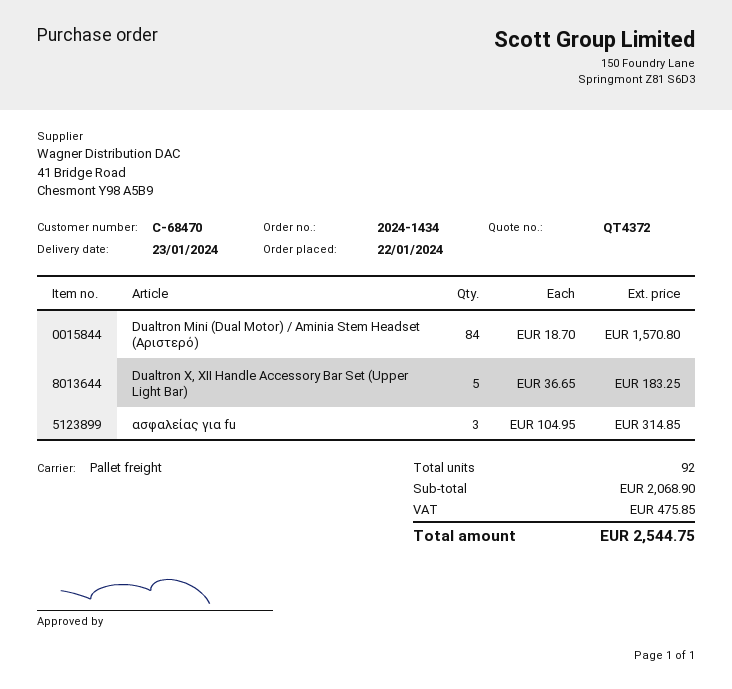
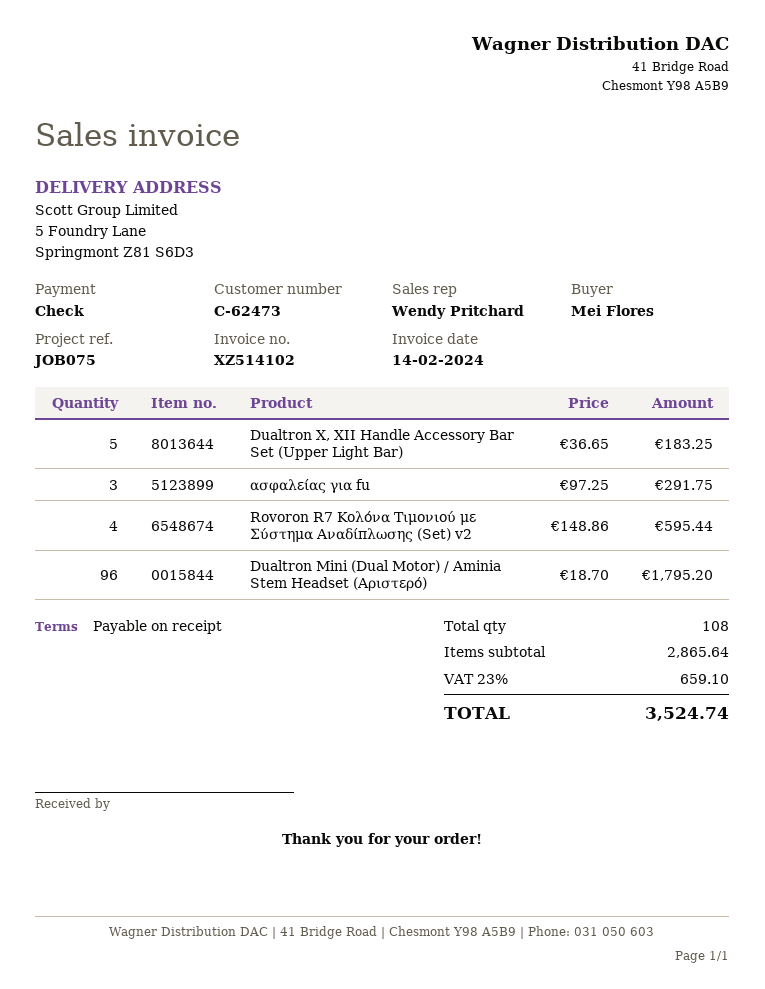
customer number: C-68470 -> C-62473
Dualtron Mini (Dual Motor) / Aminia Stem Headset (Αριστερό): 84 x 18.70 = 1570.80 -> 96 x 18.70 = 1795.20
ασφαλείας για fu: 3 x 104.95 = 314.85 -> 3 x 97.25 = 291.75
Rovoron R7 Κολόνα Τιμονιού με Σύστημα Αναδίπλωσης (Set) v2: none -> 4 x 148.86 = 595.44
total quantity: 92 -> 108
subtotal: 2068.90 -> 2865.64
tax: 475.85 -> 659.10
total: 2544.75 -> 3524.74

